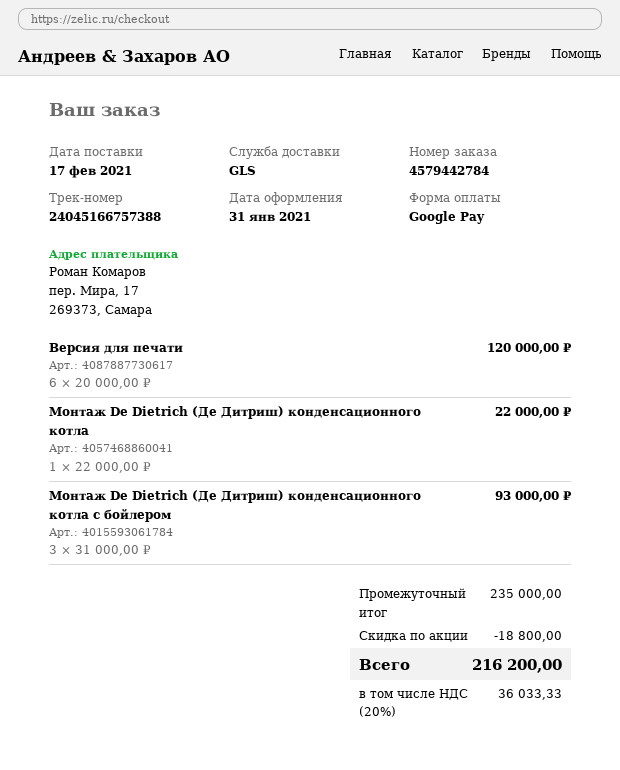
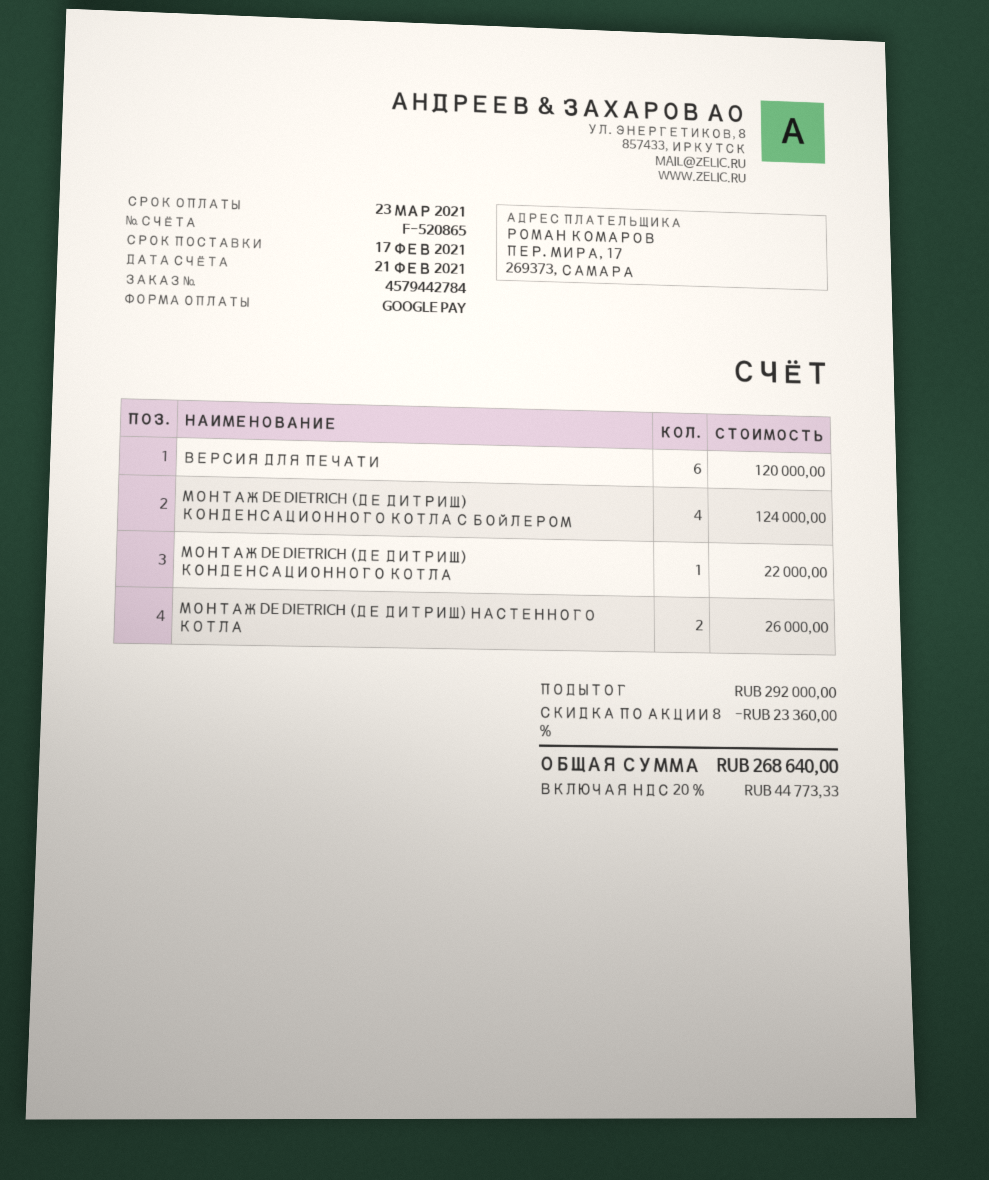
Монтаж De Dietrich (Де Дитриш) конденсационного котла с бойлером: 3 for 93000.00 -> 4 for 124000.00
МОНТАЖ DE DIETRICH (ДЕ ДИТРИШ) НАСТЕННОГО КОТЛА: none -> 2 for 26000.00
subtotal: 235000.00 -> 292000.00
discount: 18800.00 -> 23360.00
tax: 20% = 36033.33 -> 20% = 44773.33
total: 216200.00 -> 268640.00

